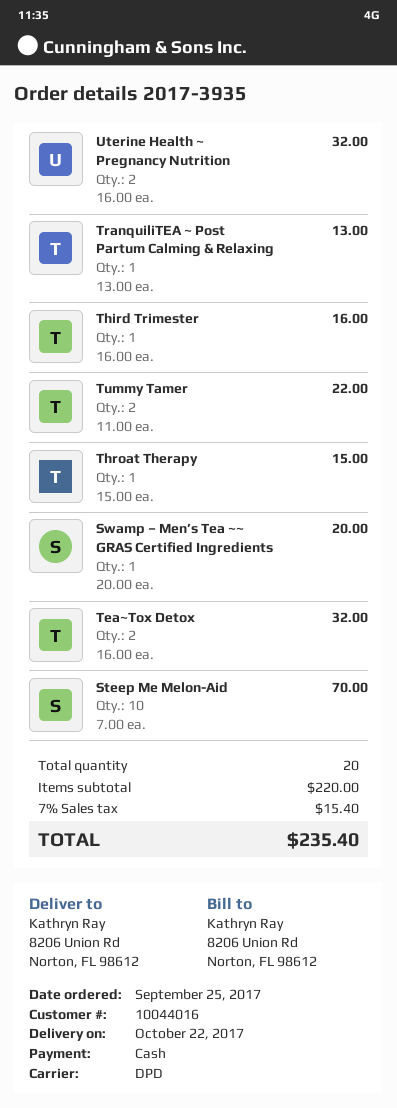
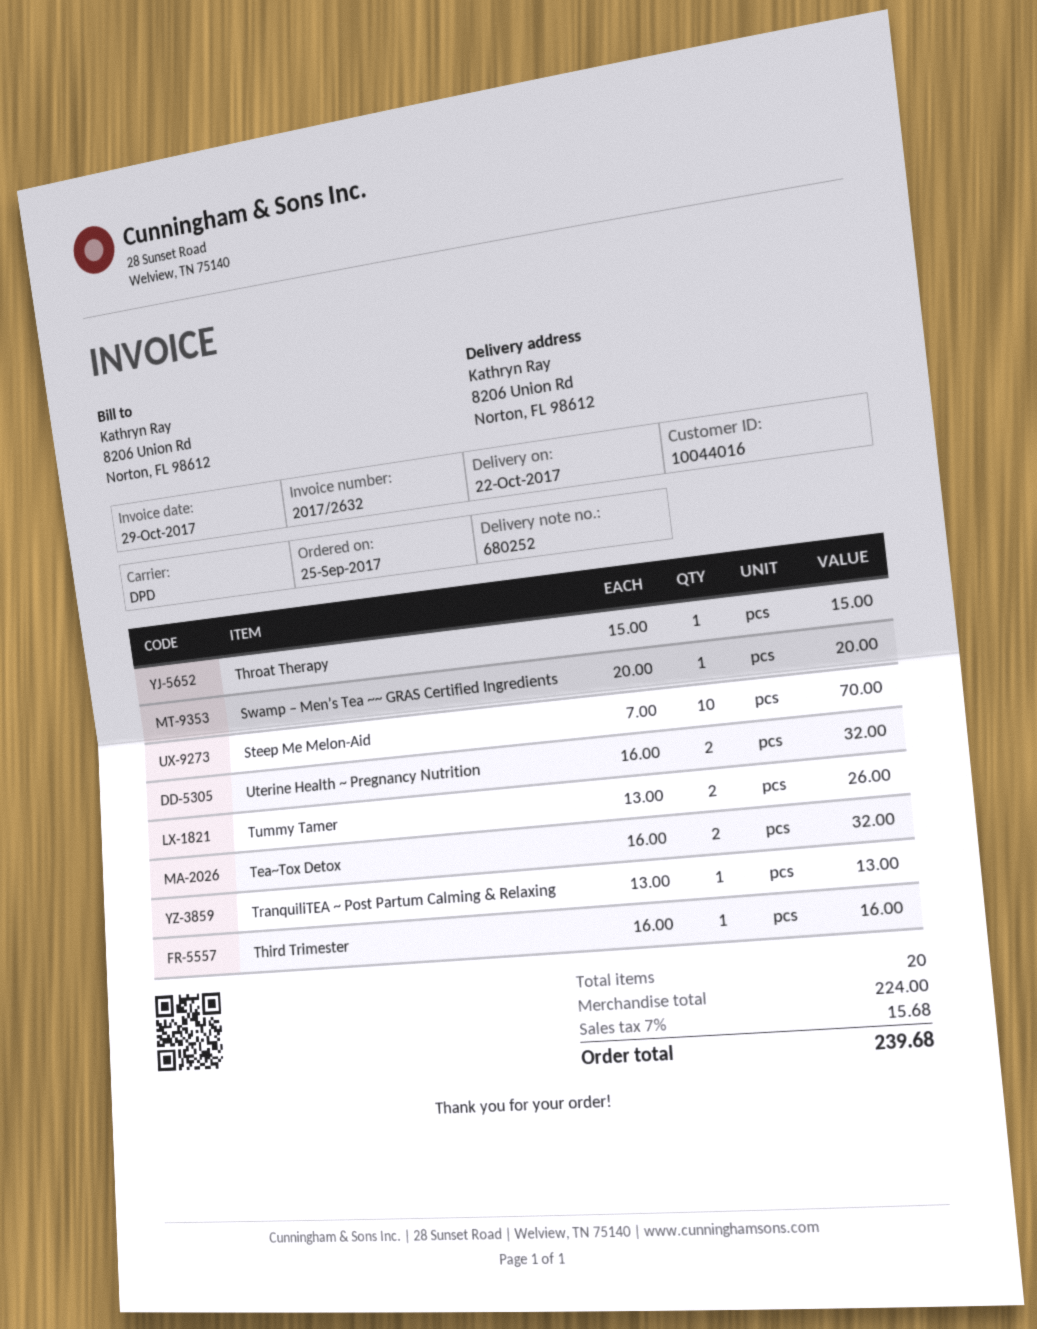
Tummy Tamer: 2 x 11.00 = 22.00 -> 2 x 13.00 = 26.00
subtotal: 220.00 -> 224.00
tax: 7% = 15.40 -> 7% = 15.68
total: 235.40 -> 239.68

